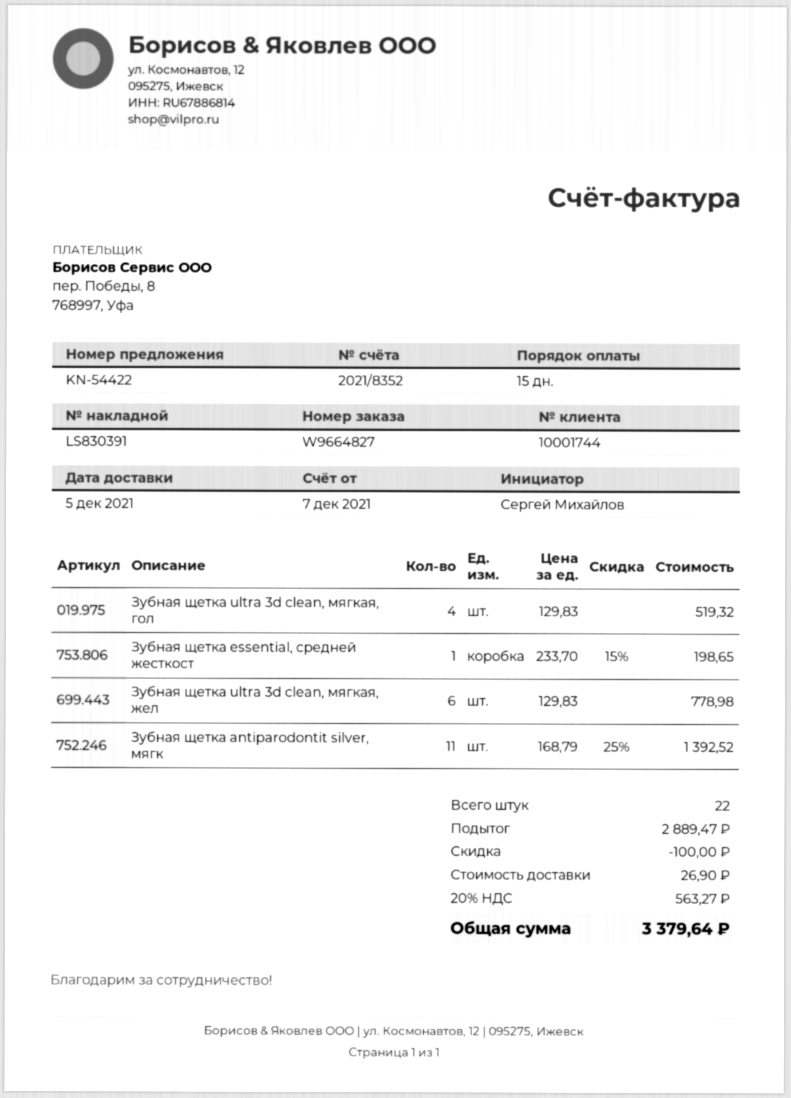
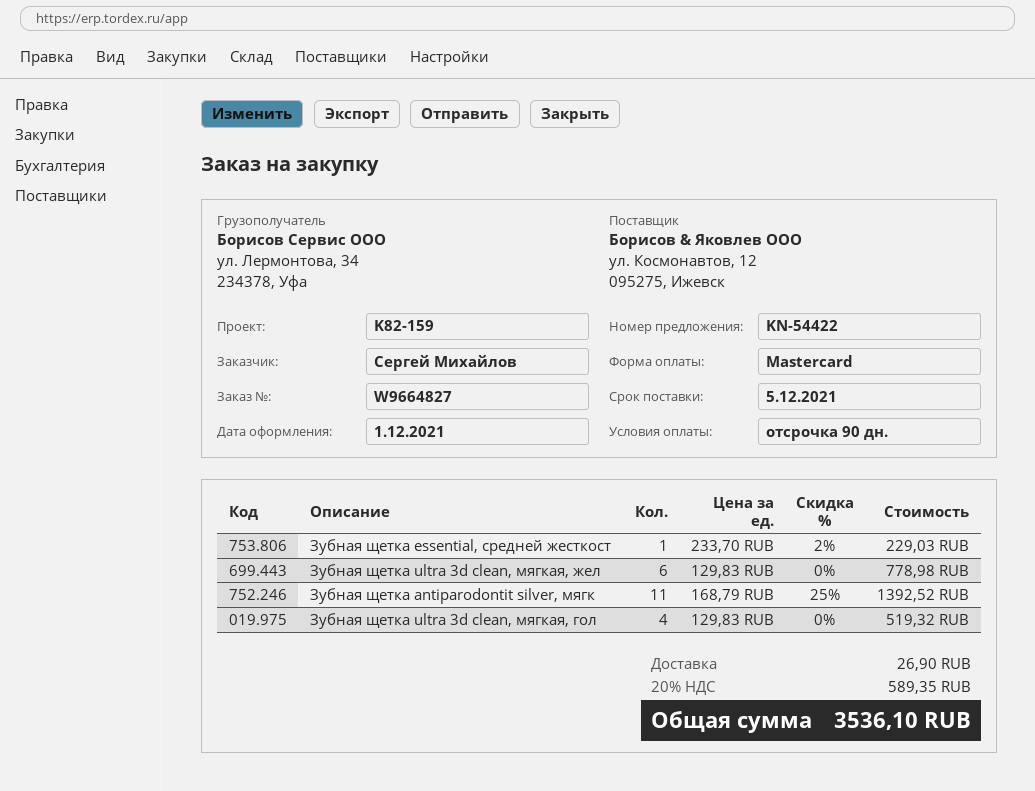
payment terms: 15 days -> 90 days
Зубная щетка essential, средней жесткост: 1 x 233.70 - 15% = 198.65 -> 1 x 233.70 - 2% = 229.03
discount: 100.00 -> none
tax: 20% = 563.27 -> 20% = 589.35
total: 3379.64 -> 3536.10

